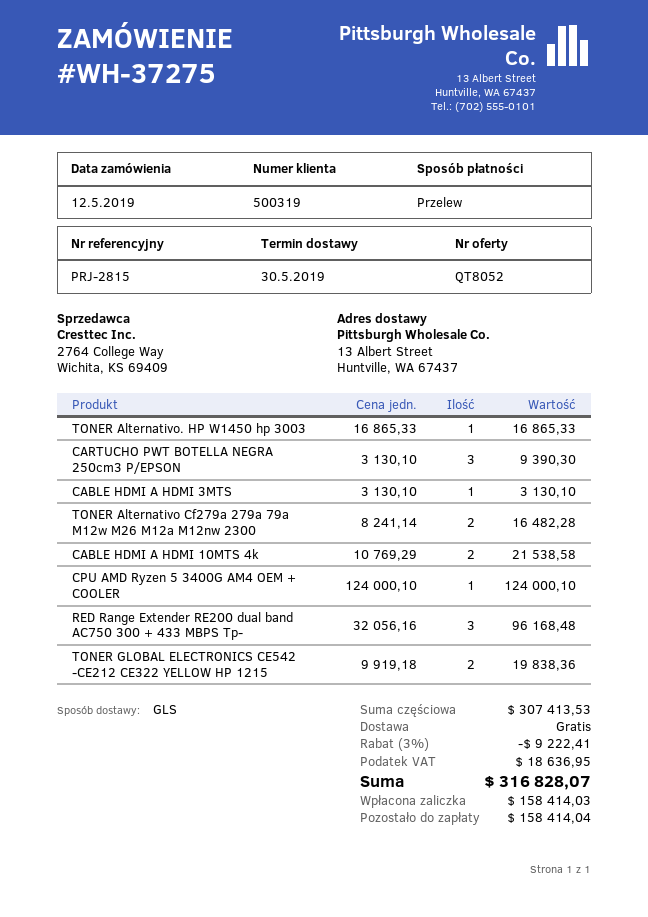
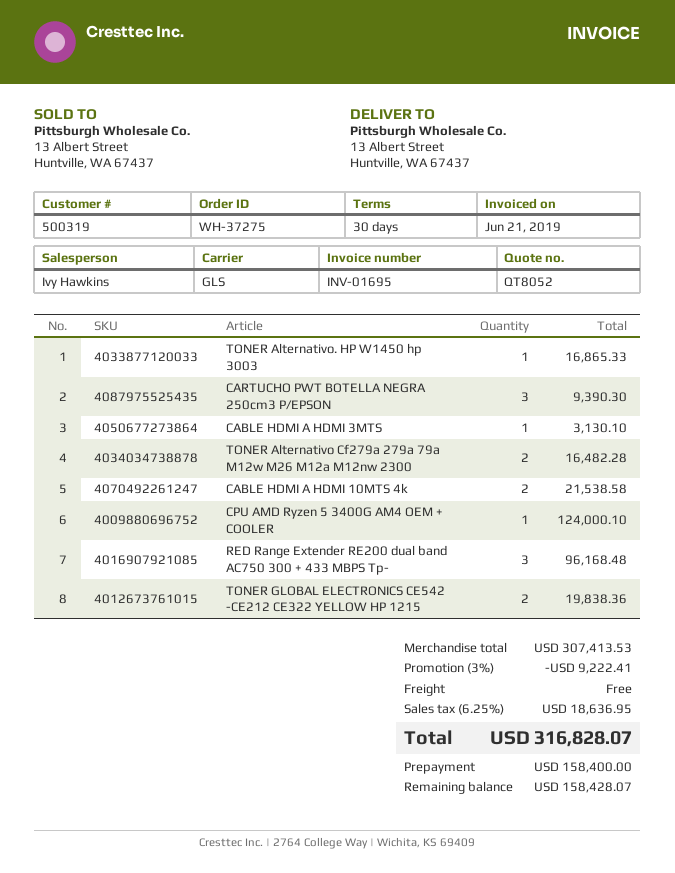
deposit: 158414.03 -> 158400.00
balance: 158414.04 -> 158428.07

